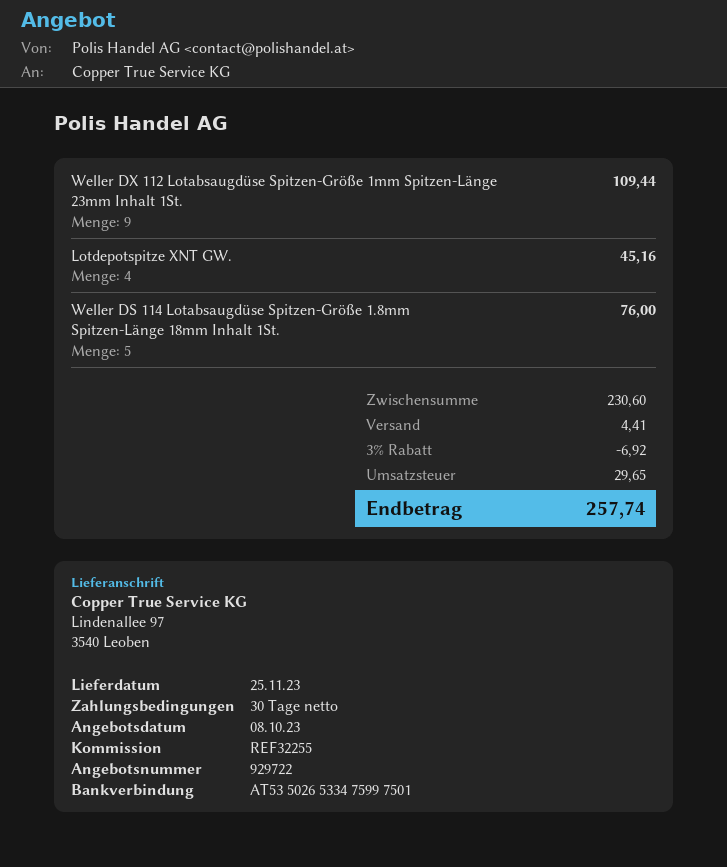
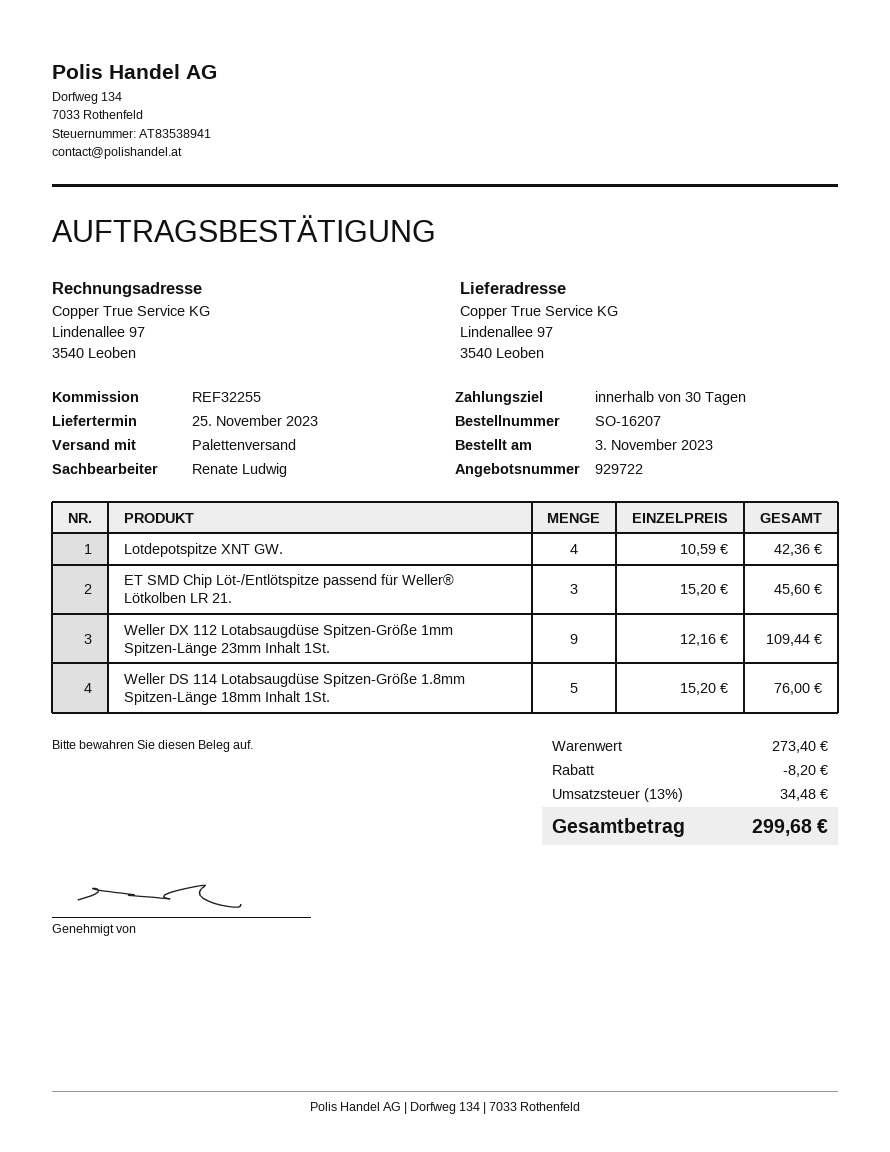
Lotdepotspitze XNT GW.: 4 for 45.16 -> 4 for 42.36
ET SMD Chip Löt-/Entlötspitze passend für Weller® Lötkolben LR 21.: none -> 3 for 45.60
subtotal: 230.60 -> 273.40
discount: 6.92 -> 8.20
shipping: 4.41 -> none
tax: 29.65 -> 34.48
total: 257.74 -> 299.68

